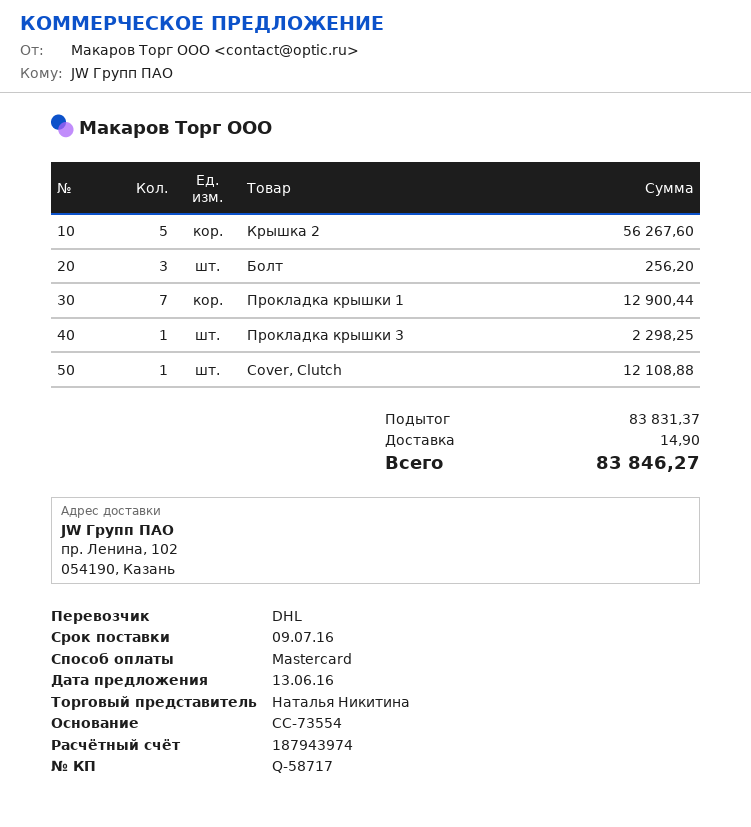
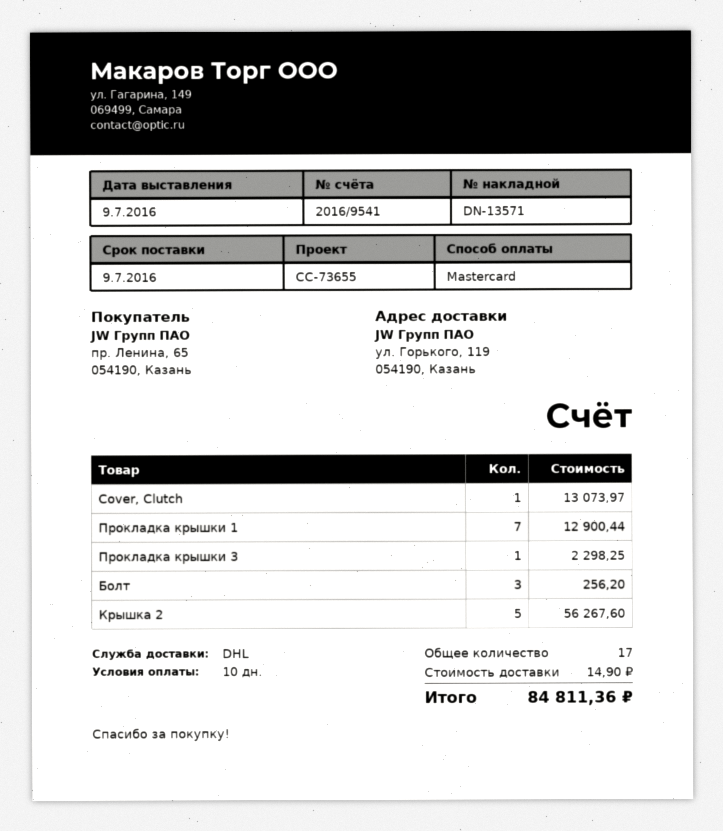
reference: CC-73554 -> CC-73655
ship to: пр. Ленина, 102, 054190, Казань -> ул. Горького, 119, 054190, Казань
Cover, Clutch: 1 for 12108.88 -> 1 for 13073.97
total: 83846.27 -> 84811.36

